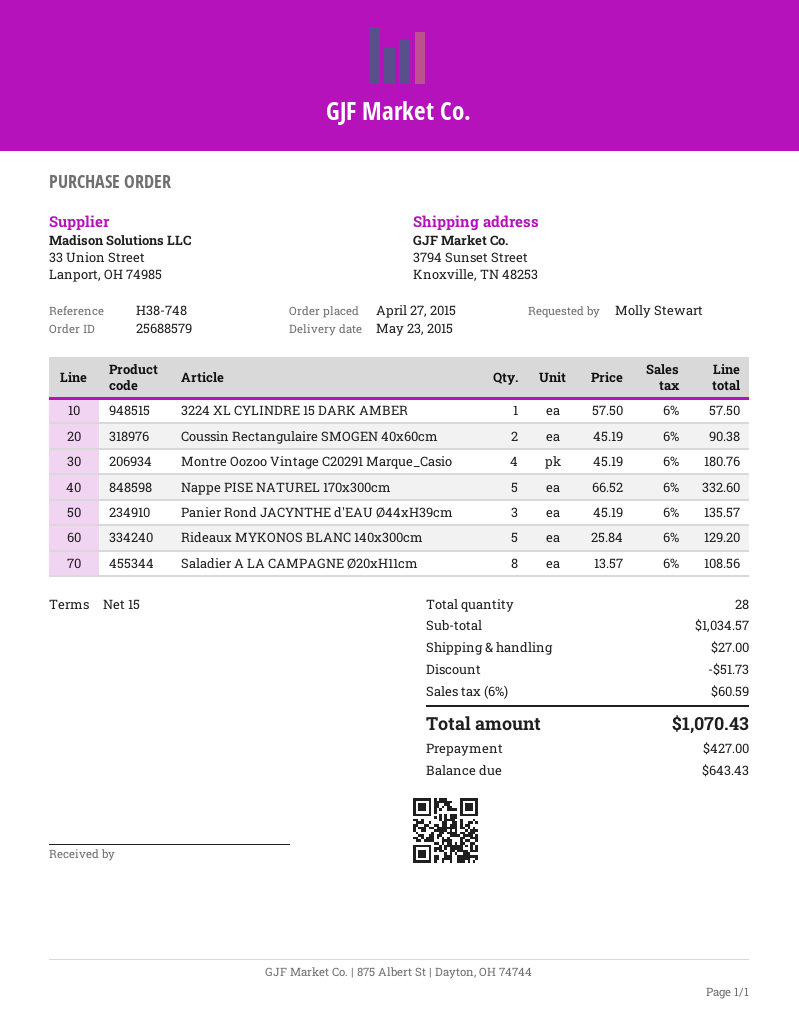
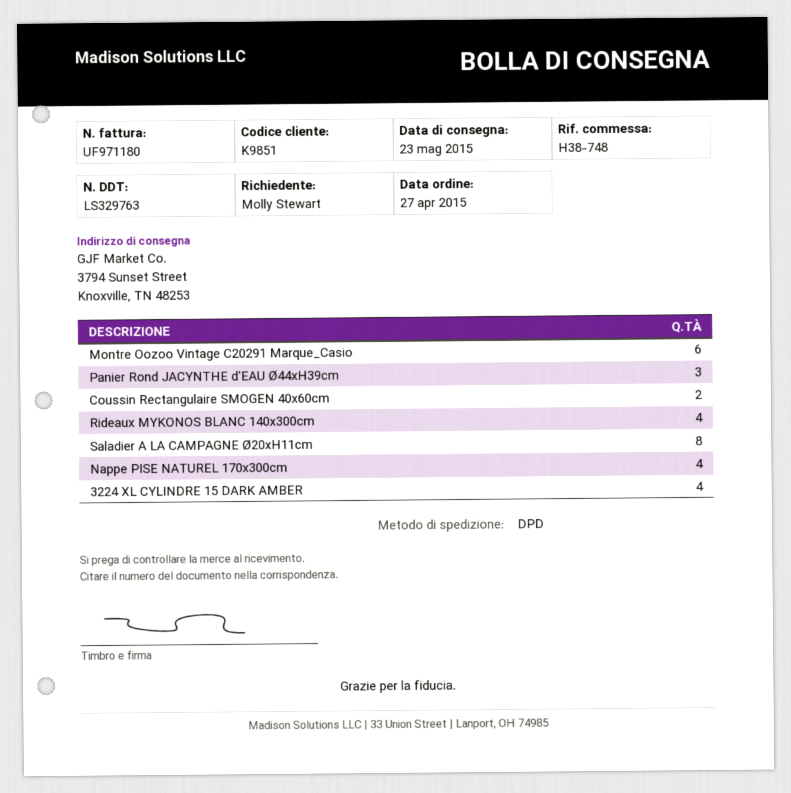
3224 XL CYLINDRE 15 DARK AMBER: 1 -> 4
Montre Oozoo Vintage C20291 Marque_Casio: 4 -> 6
Nappe PISE NATUREL 170x300cm: 5 -> 4
Rideaux MYKONOS BLANC 140x300cm: 5 -> 4

